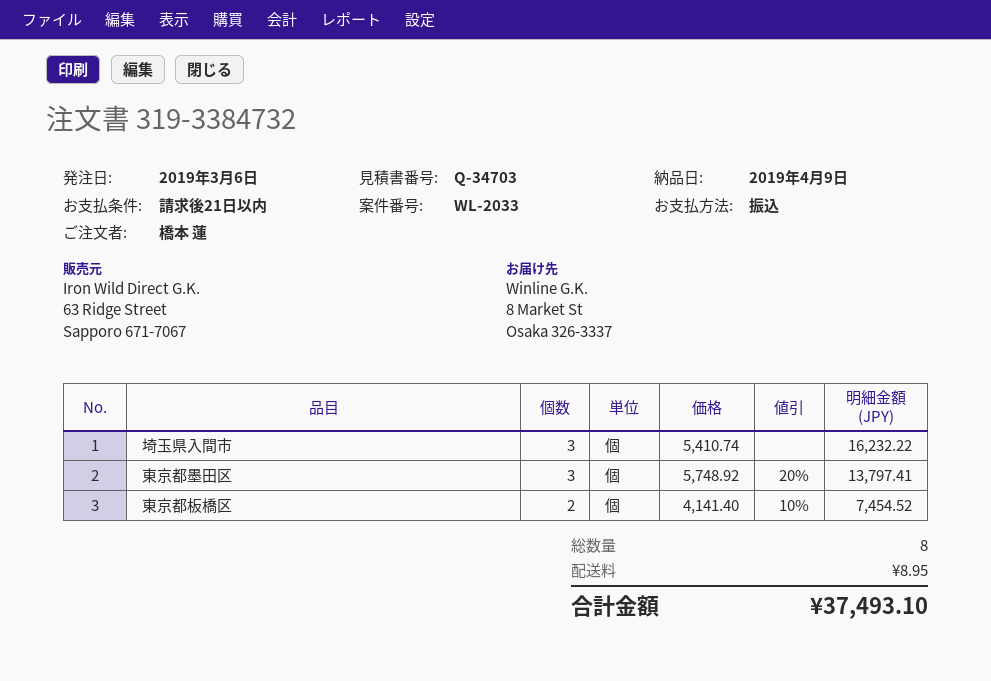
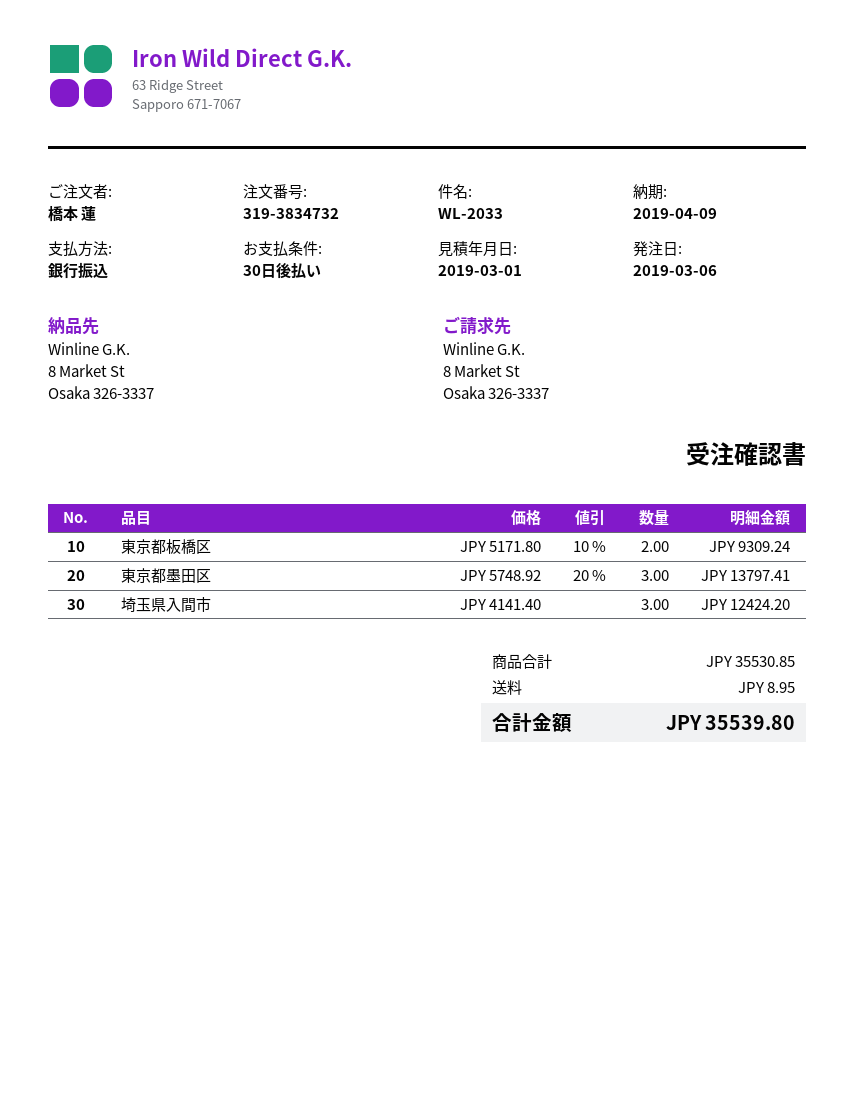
order number: 319-3384732 -> 319-3834732
payment terms: 21 days -> 30 days
埼玉県入間市: 3 x 5410.74 = 16232.22 -> 3 x 4141.40 = 12424.20
東京都板橋区: 2 x 4141.40 - 10% = 7454.52 -> 2 x 5171.80 - 10% = 9309.24
total: 37493.10 -> 35539.80

